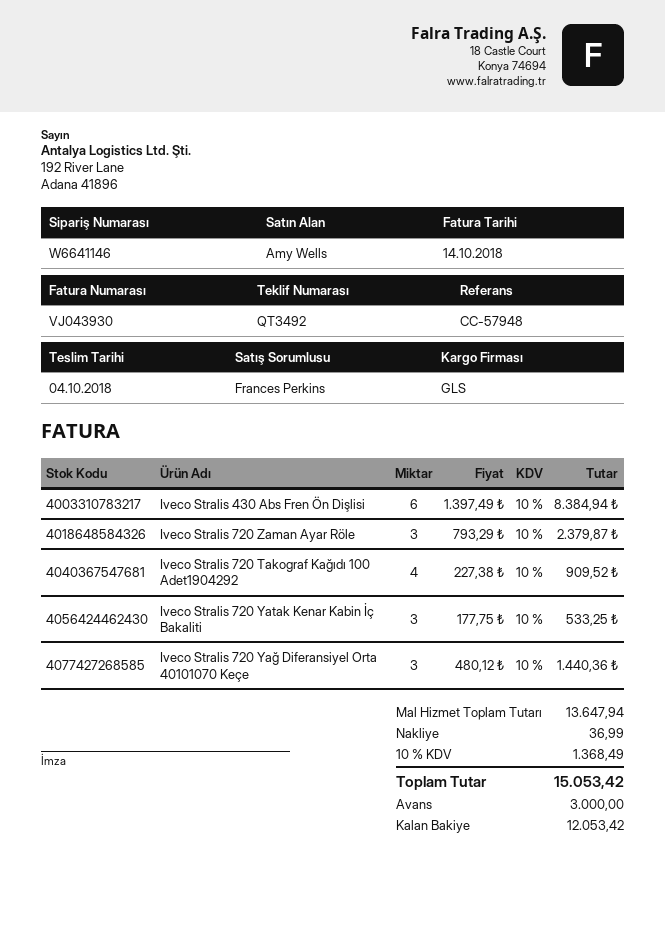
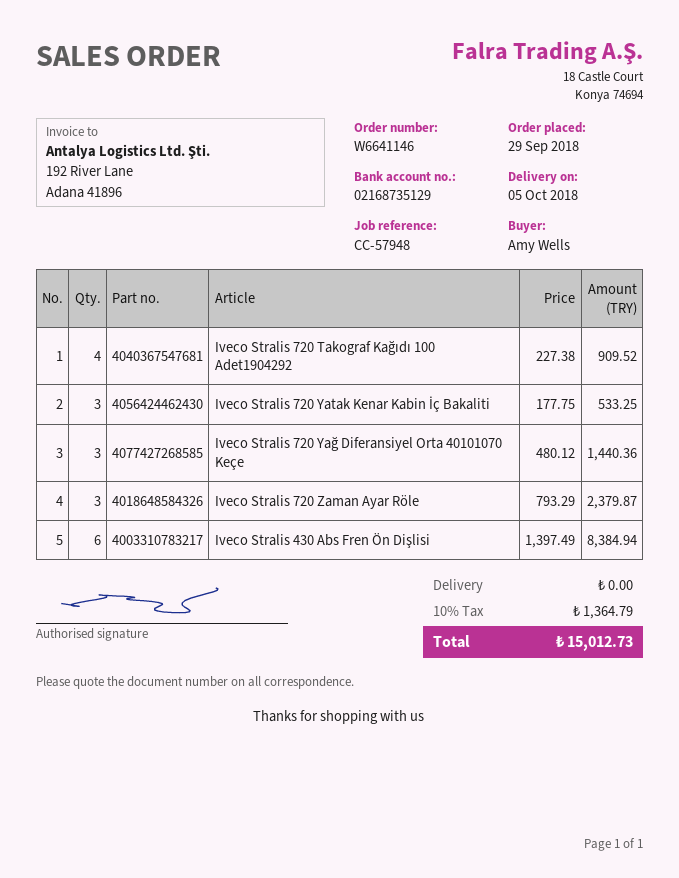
delivery date: 2018-10-04 -> 2018-10-05
shipping: 36.99 -> 0.00
tax: 10% = 1368.49 -> 10% = 1364.79
total: 15053.42 -> 15012.73

